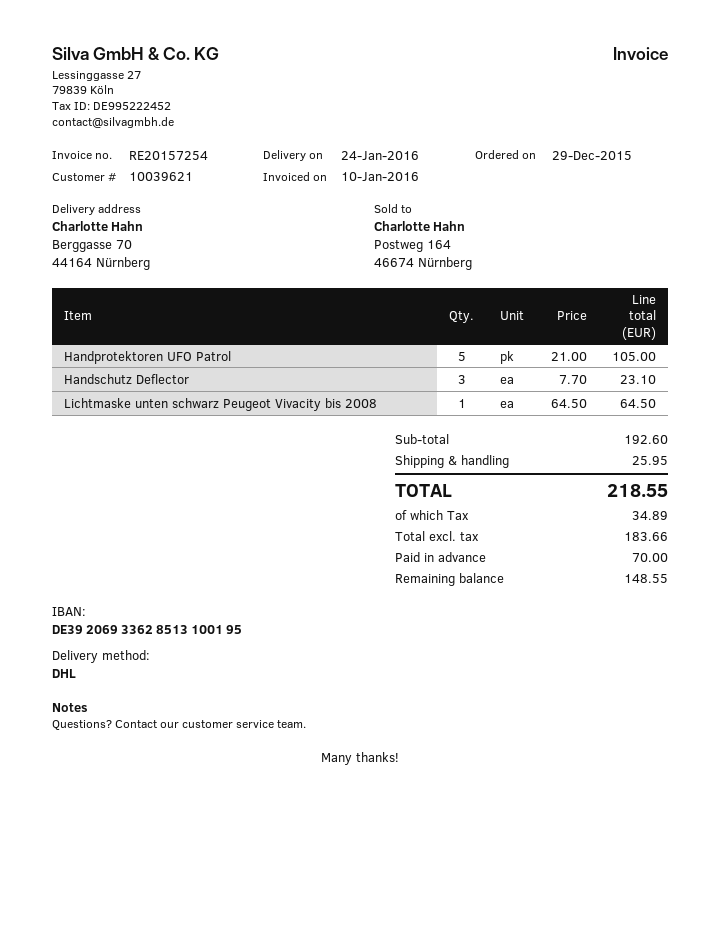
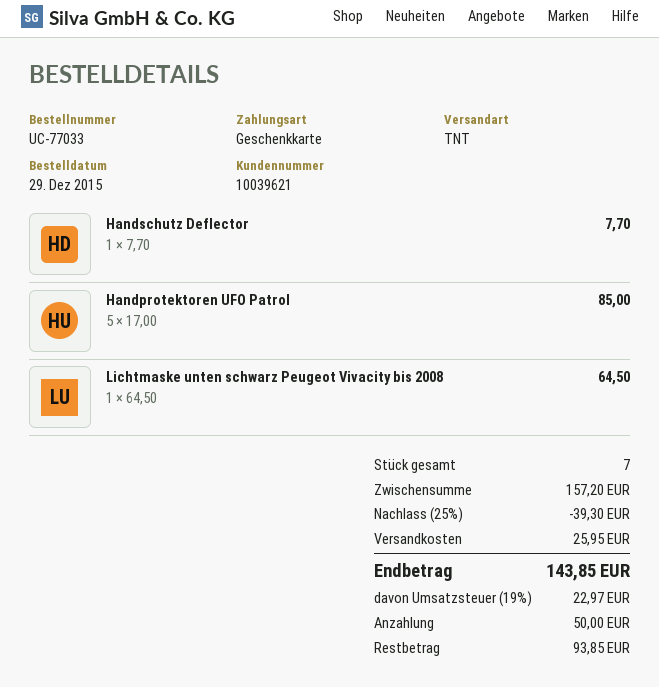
shipping method: DHL -> TNT
Handprotektoren UFO Patrol: 5 x 21.00 = 105.00 -> 5 x 17.00 = 85.00
Handschutz Deflector: 3 x 7.70 = 23.10 -> 1 x 7.70 = 7.70
subtotal: 192.60 -> 157.20
discount: none -> 25% = 39.30
tax: 34.89 -> 22.97
total: 218.55 -> 143.85
deposit: 70.00 -> 50.00
balance: 148.55 -> 93.85

